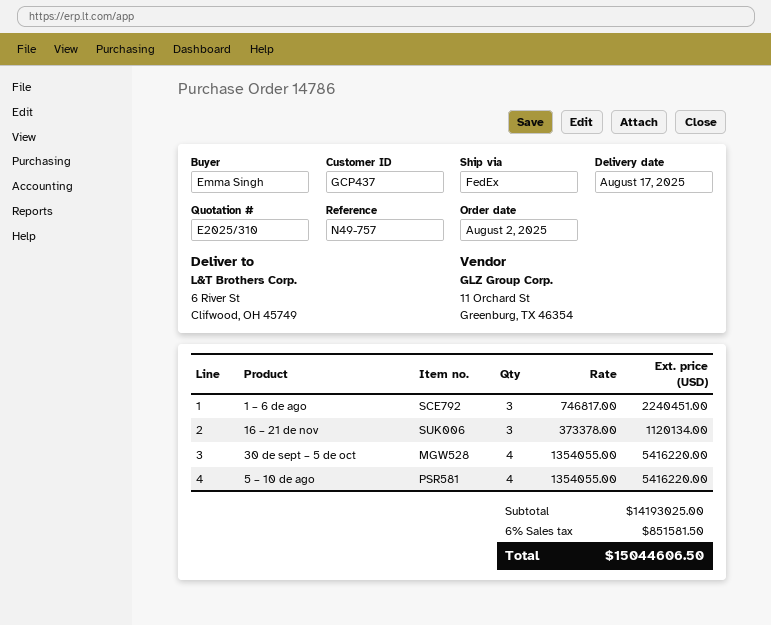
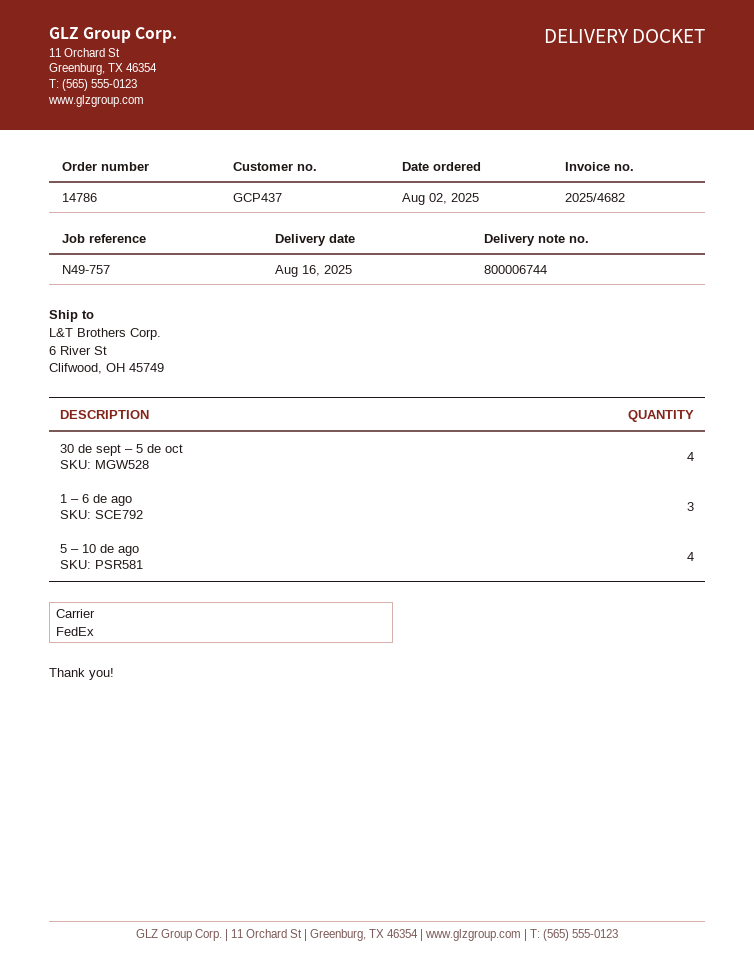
delivery date: 2025-08-17 -> 2025-08-16
16 – 21 de nov: 3 -> none

